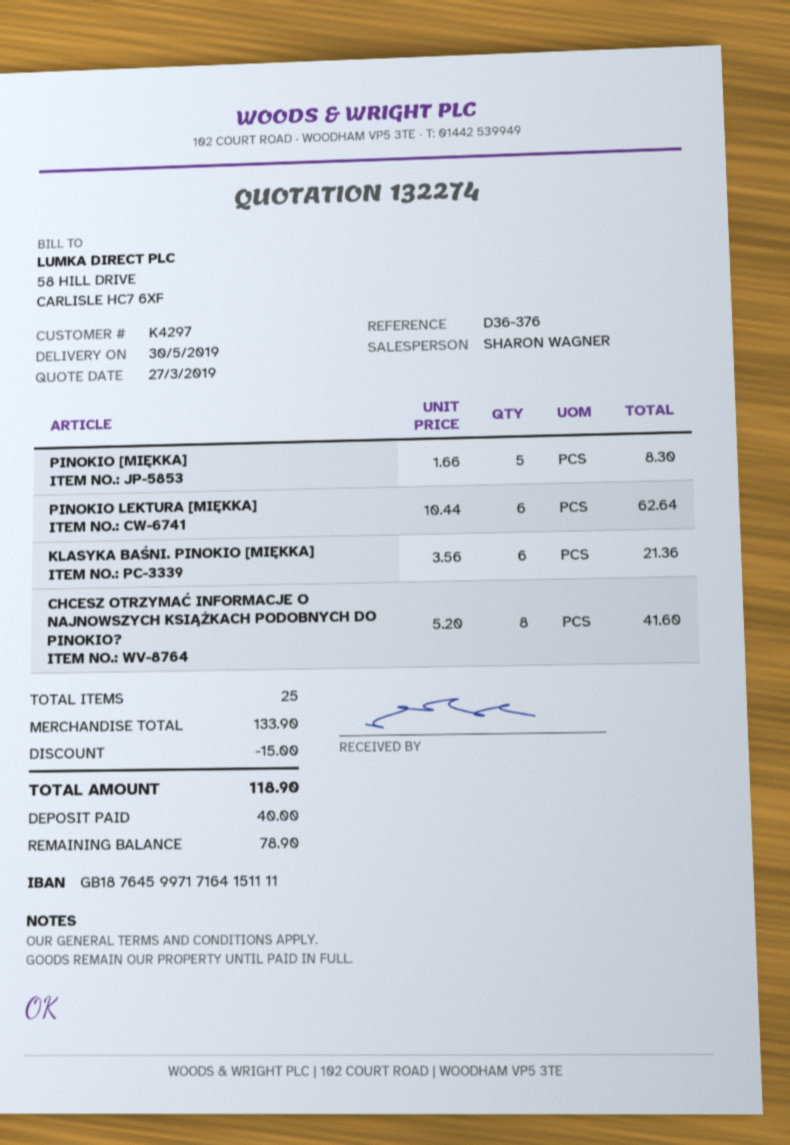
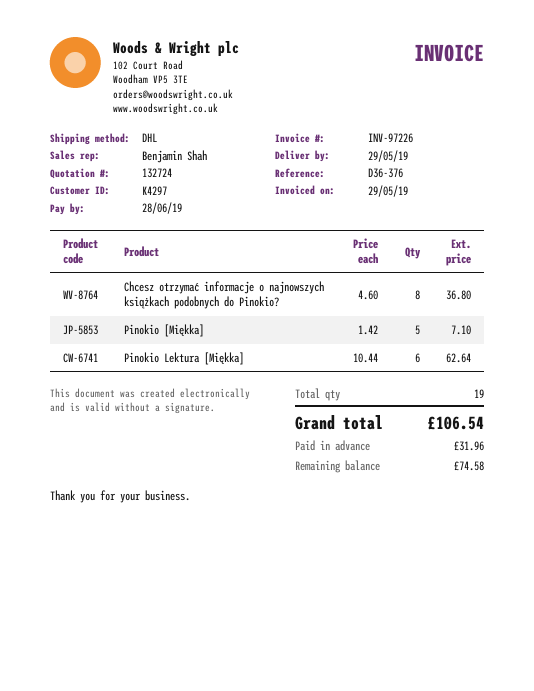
quote number: 132274 -> 132724
delivery date: 2019-05-30 -> 2019-05-29
sales rep: SHARON WAGNER -> Benjamin Shah
PINOKIO [MIĘKKA]: 5 x 1.66 = 8.30 -> 5 x 1.42 = 7.10
KLASYKA BAŚNI. PINOKIO [MIĘKKA]: 6 x 3.56 = 21.36 -> none
CHCESZ OTRZYMAĆ INFORMACJE O NAJNOWSZYCH KSIĄŻKACH PODOBNYCH DO PINOKIO?: 8 x 5.20 = 41.60 -> 8 x 4.60 = 36.80
total quantity: 25 -> 19
discount: 15.00 -> none
total: 118.90 -> 106.54
deposit: 40.00 -> 31.96
balance: 78.90 -> 74.58

